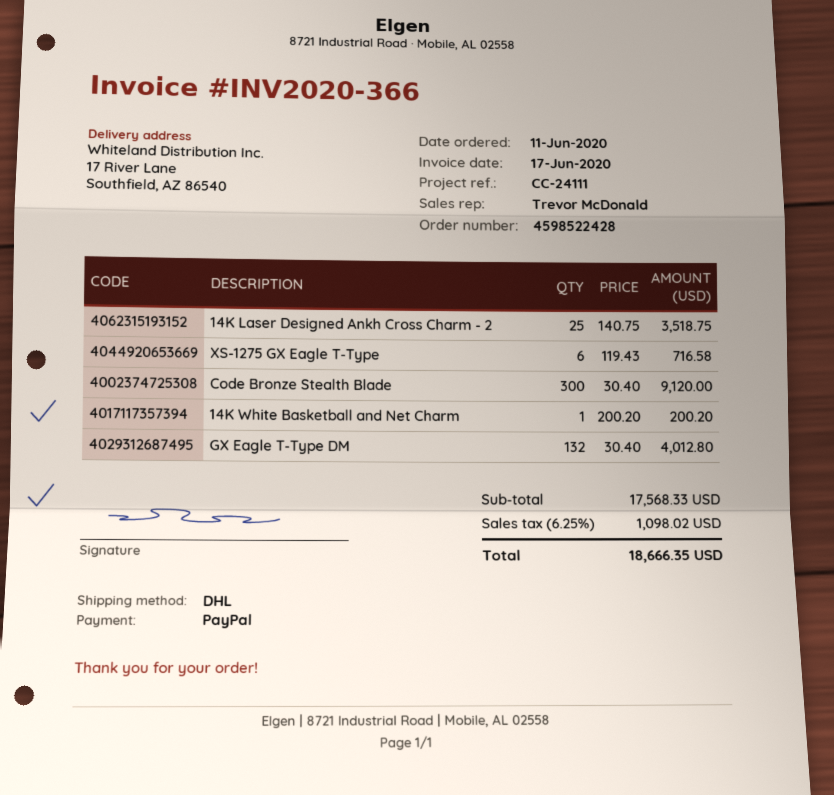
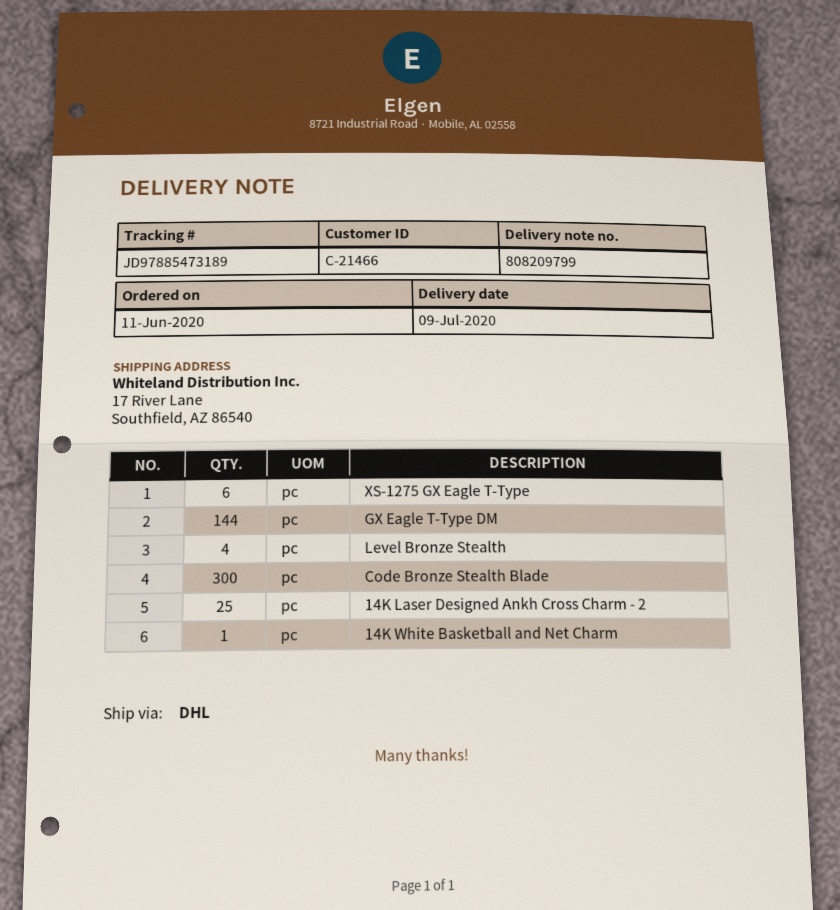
GX Eagle T-Type DM: 132 -> 144
Level Bronze Stealth: none -> 4

